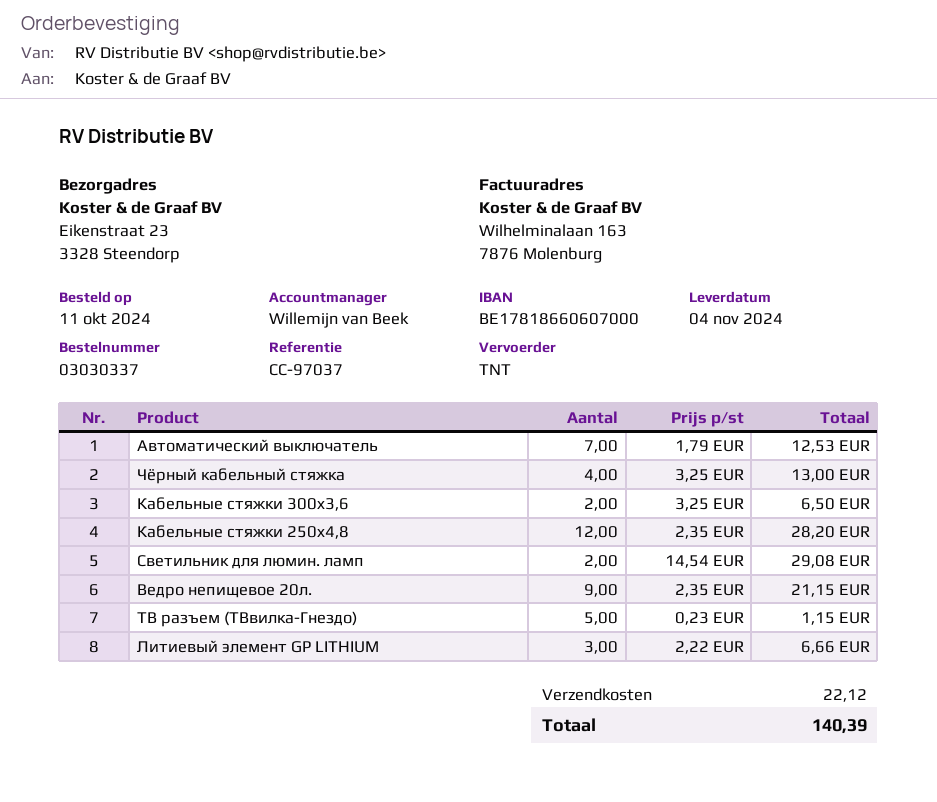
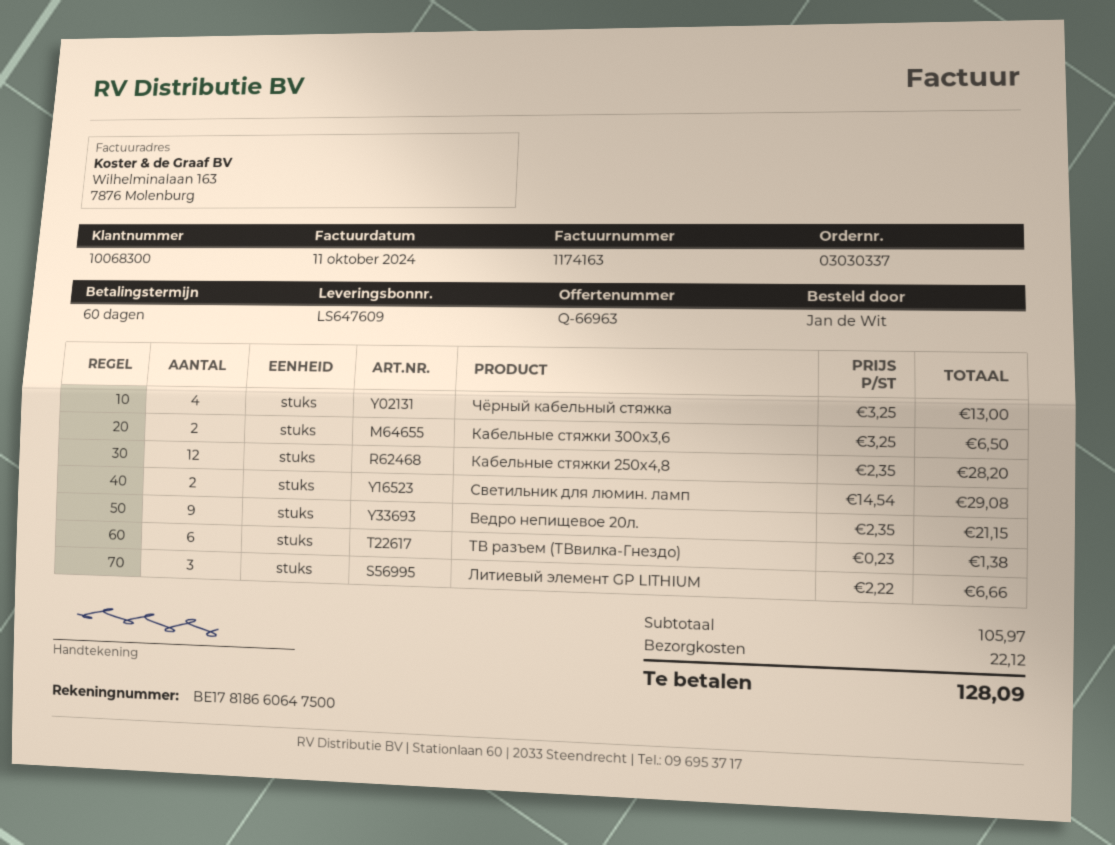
bank account: BE17818660607000 -> BE17818660647500
Автоматический выключатель: 7 x 1.79 = 12.53 -> none
ТВ разъем (ТВвилка-Гнездо): 5 x 0.23 = 1.15 -> 6 x 0.23 = 1.38
total: 140.39 -> 128.09

